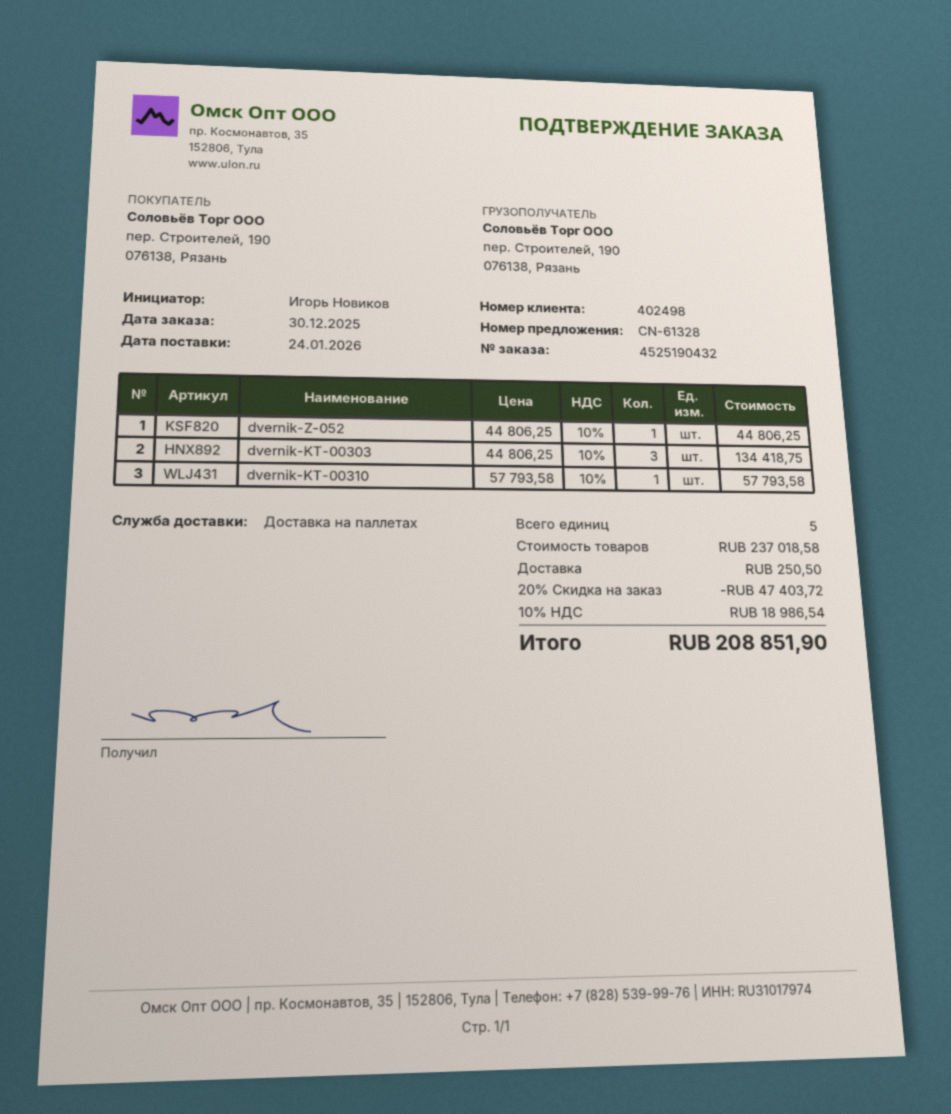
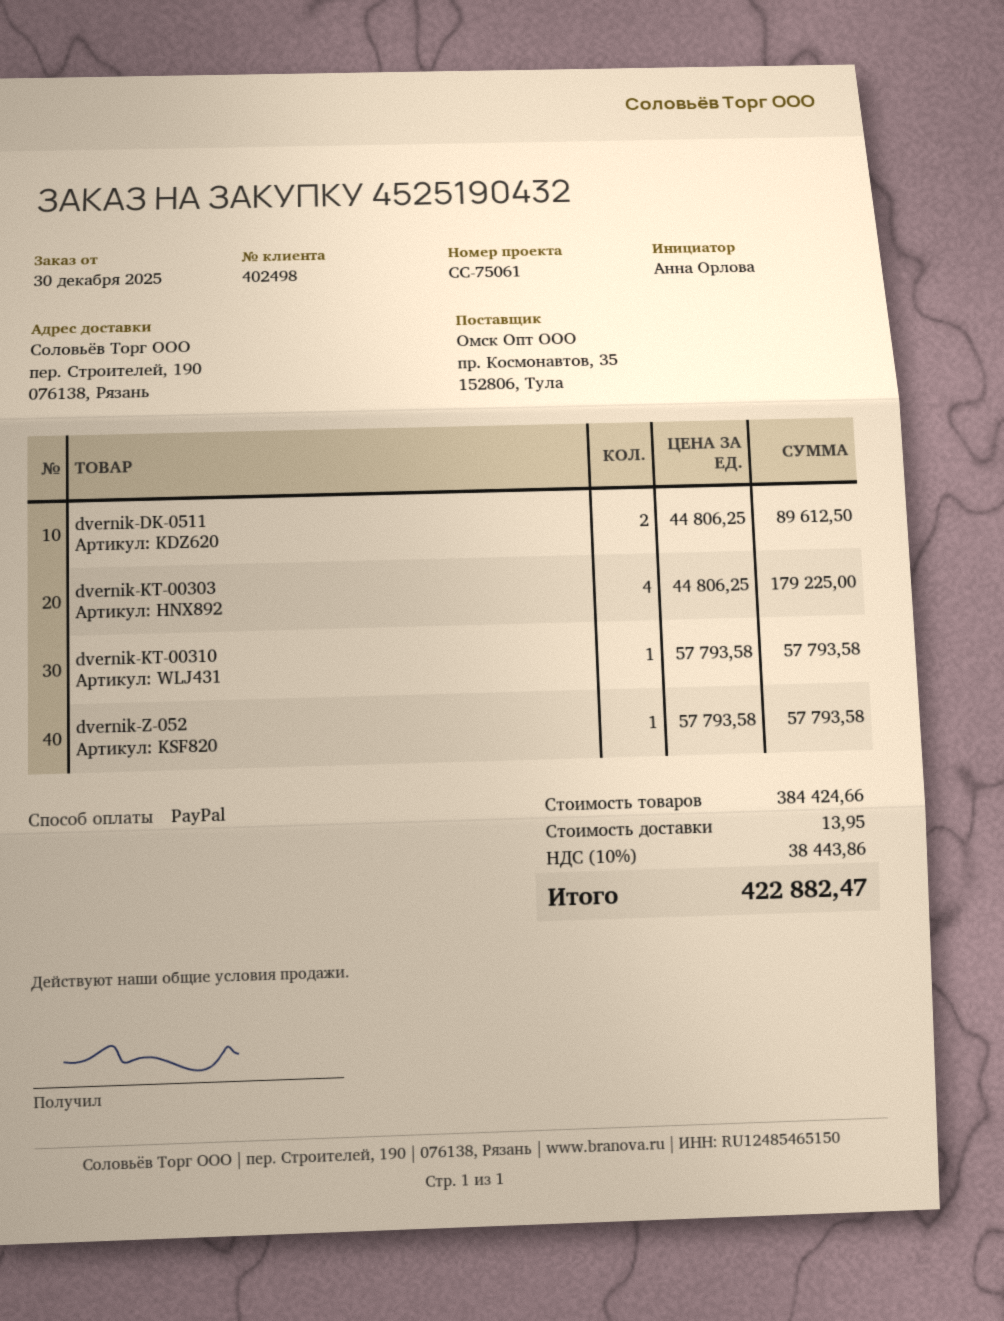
ordered by: Игорь Новиков -> Анна Орлова
dvernik-Z-052: 1 x 44806.25 = 44806.25 -> 1 x 57793.58 = 57793.58
dvernik-KT-00303: 3 x 44806.25 = 134418.75 -> 4 x 44806.25 = 179225.00
dvernik-DK-0511: none -> 2 x 44806.25 = 89612.50
subtotal: 237018.58 -> 384424.66
discount: 20% = 47403.72 -> none
shipping: 250.50 -> 13.95
tax: 10% = 18986.54 -> 10% = 38443.86
total: 208851.90 -> 422882.47

